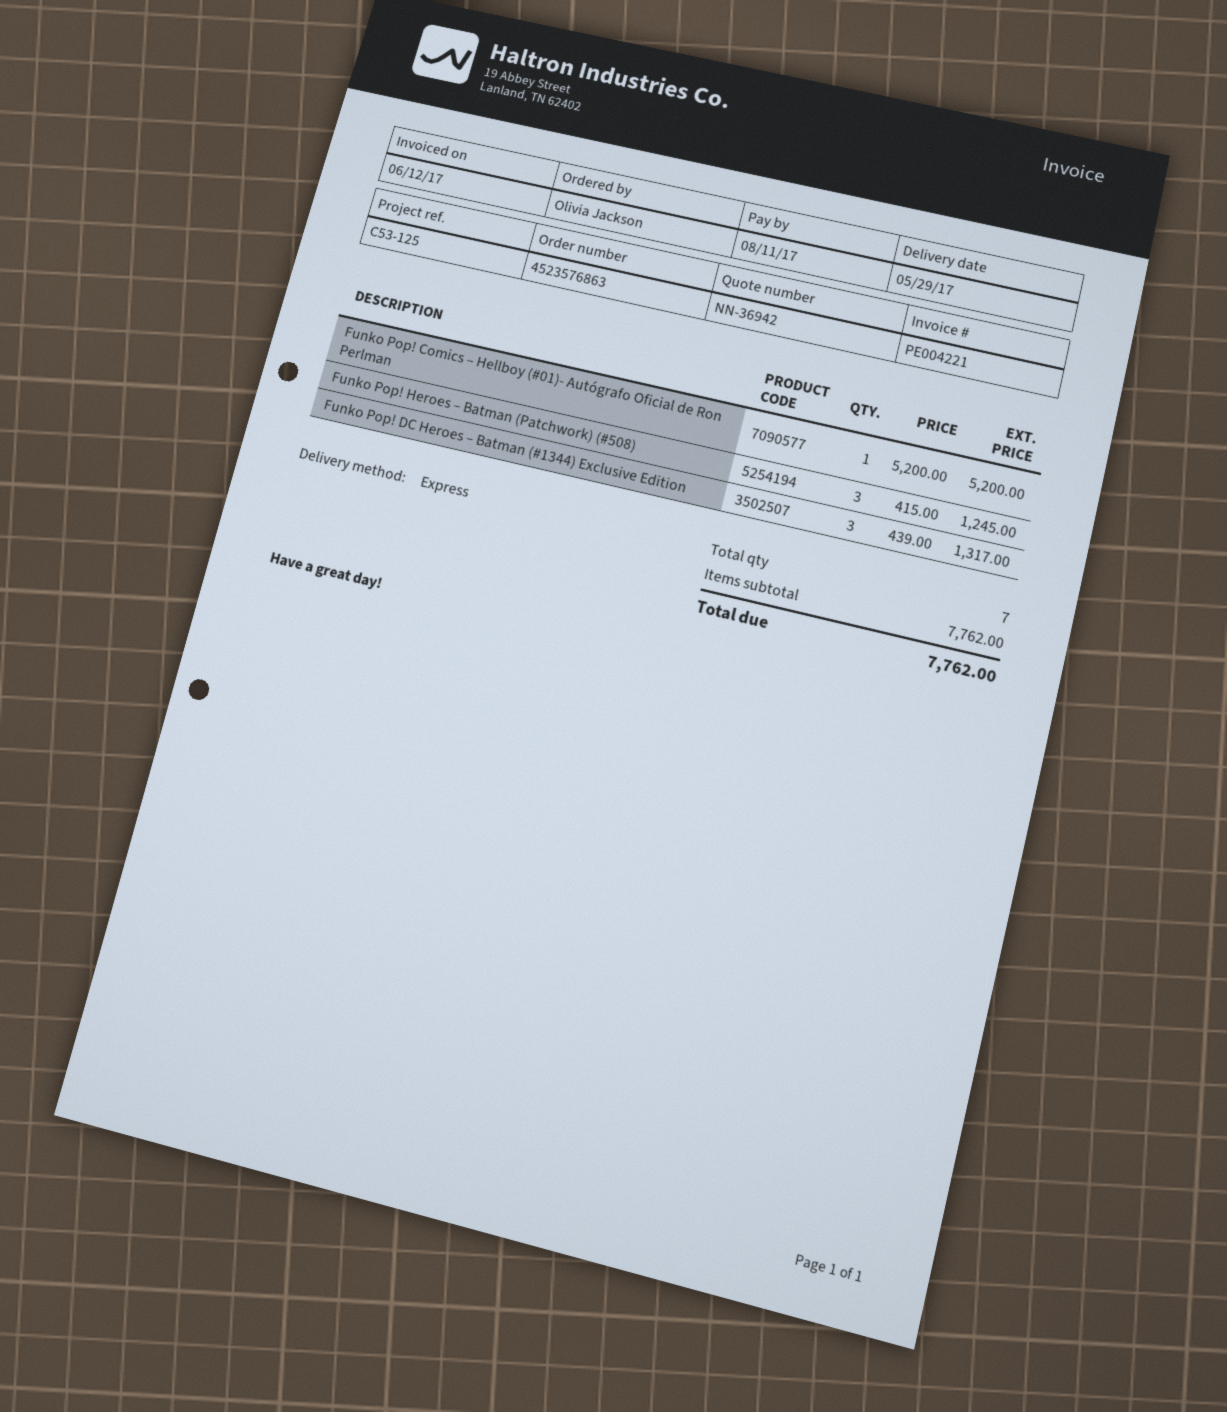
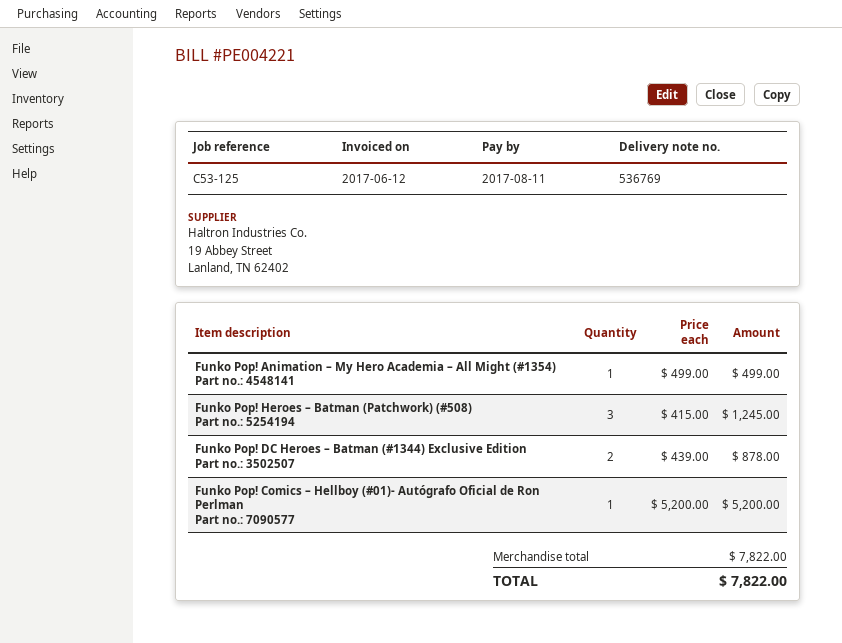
Funko Pop! DC Heroes – Batman (#1344) Exclusive Edition: 3 x 439.00 = 1317.00 -> 2 x 439.00 = 878.00
Funko Pop! Animation – My Hero Academia – All Might (#1354): none -> 1 x 499.00 = 499.00
subtotal: 7762.00 -> 7822.00
total: 7762.00 -> 7822.00

